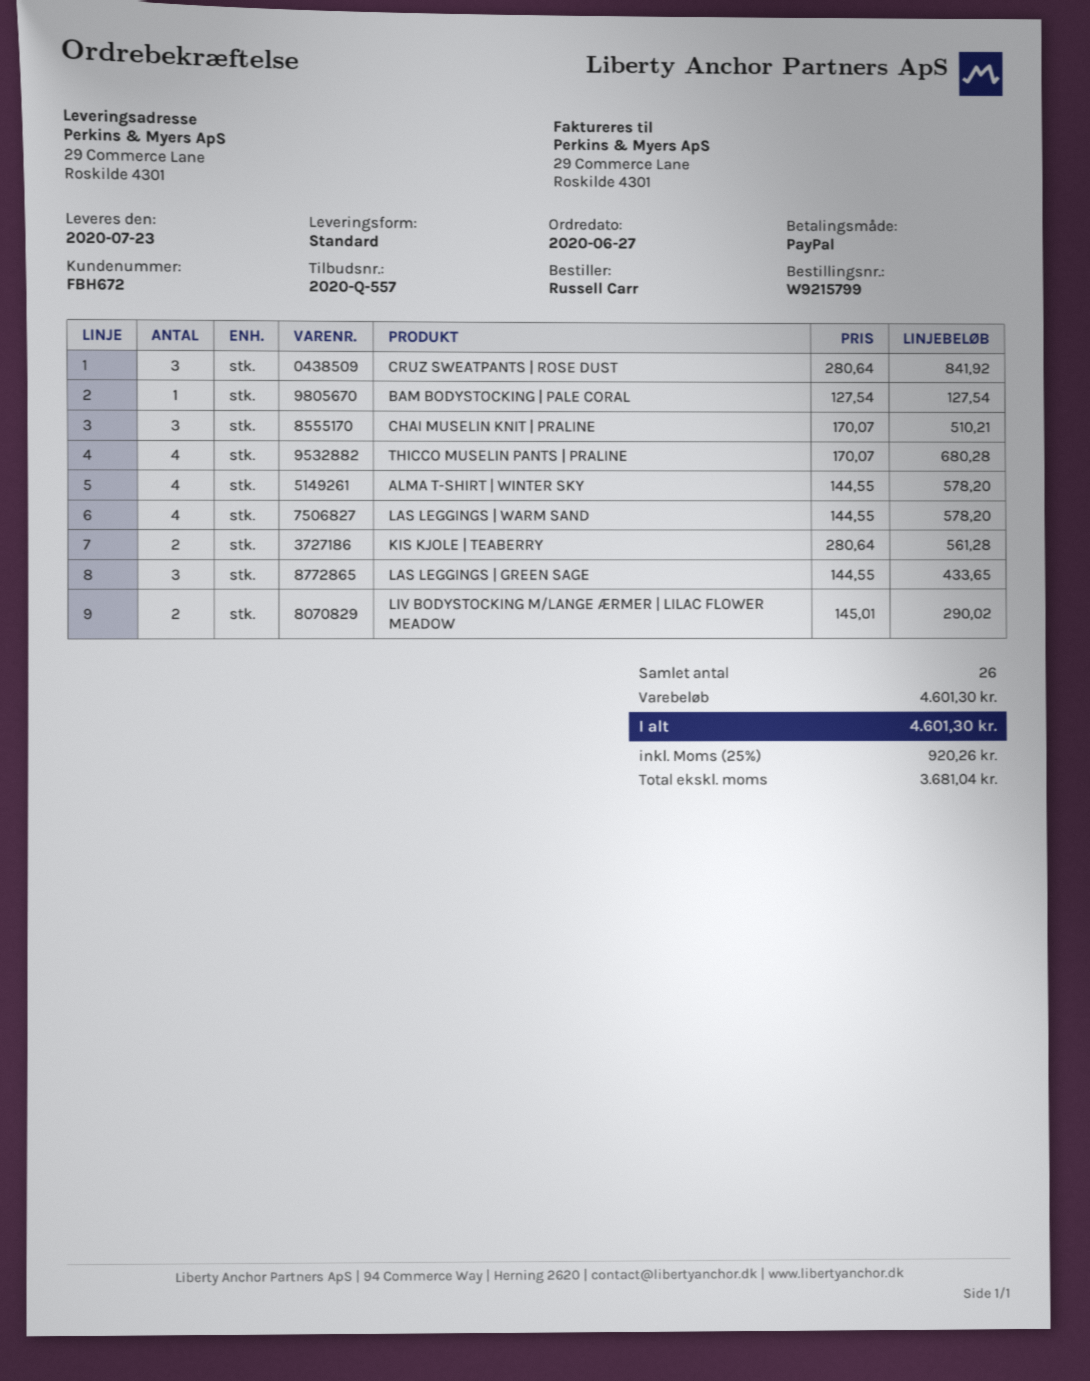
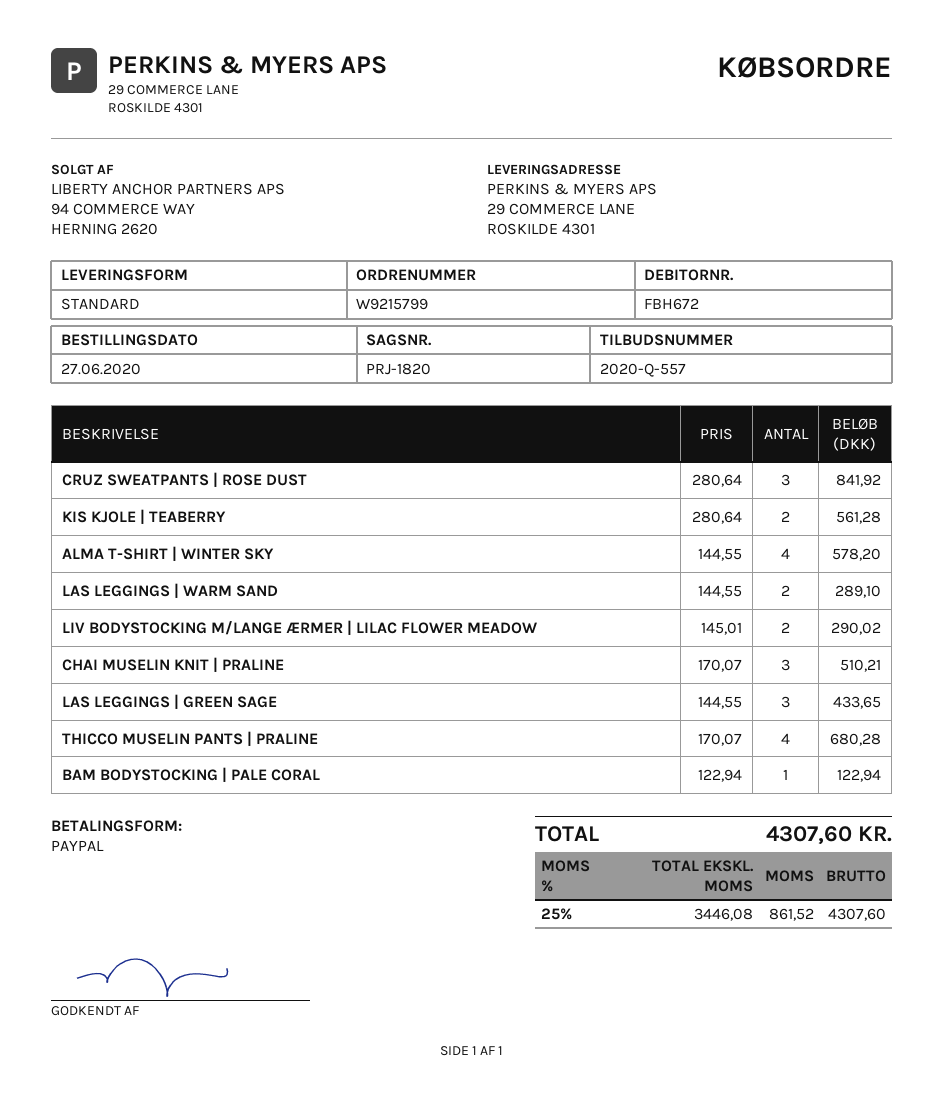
BAM BODYSTOCKING | PALE CORAL: 1 x 127.54 = 127.54 -> 1 x 122.94 = 122.94
LAS LEGGINGS | WARM SAND: 4 x 144.55 = 578.20 -> 2 x 144.55 = 289.10
net: 3681.04 -> 3446.08
tax: 25% = 920.26 -> 25% = 861.52
total: 4601.30 -> 4307.60

